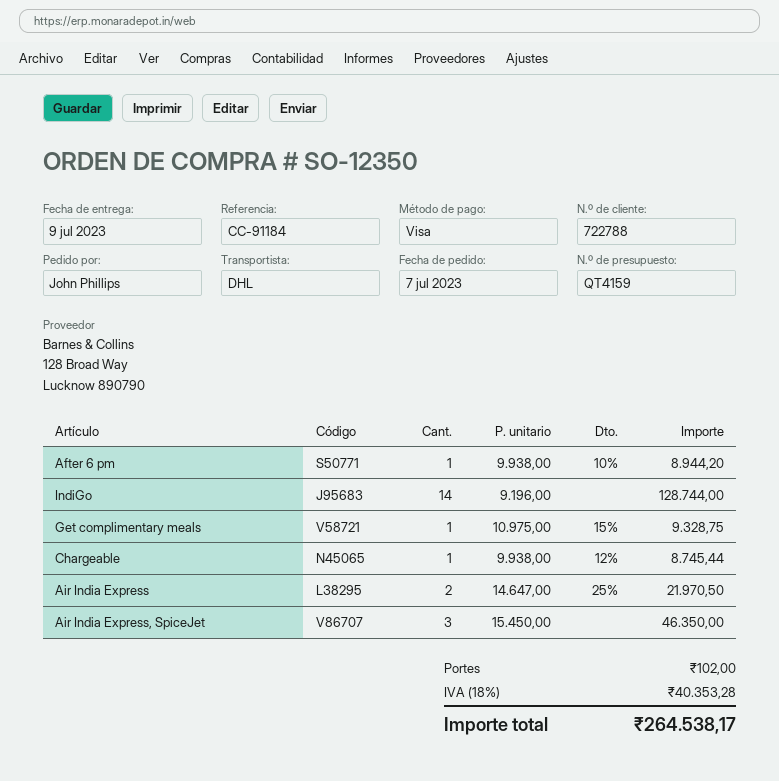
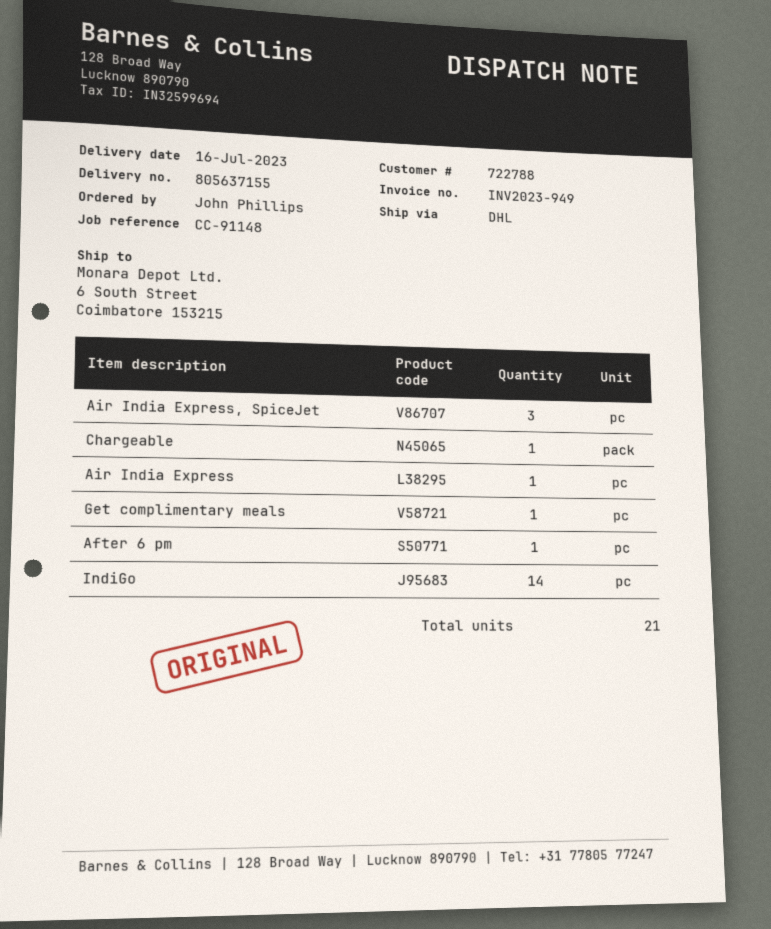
delivery date: 2023-07-09 -> 2023-07-16
reference: CC-91184 -> CC-91148
Air India Express: 2 -> 1

